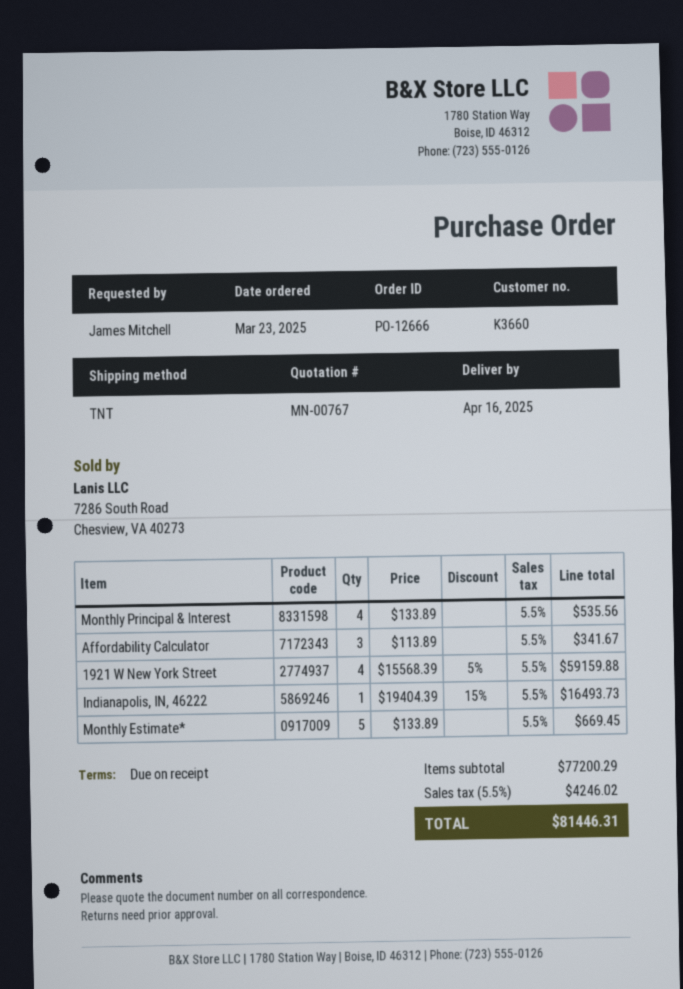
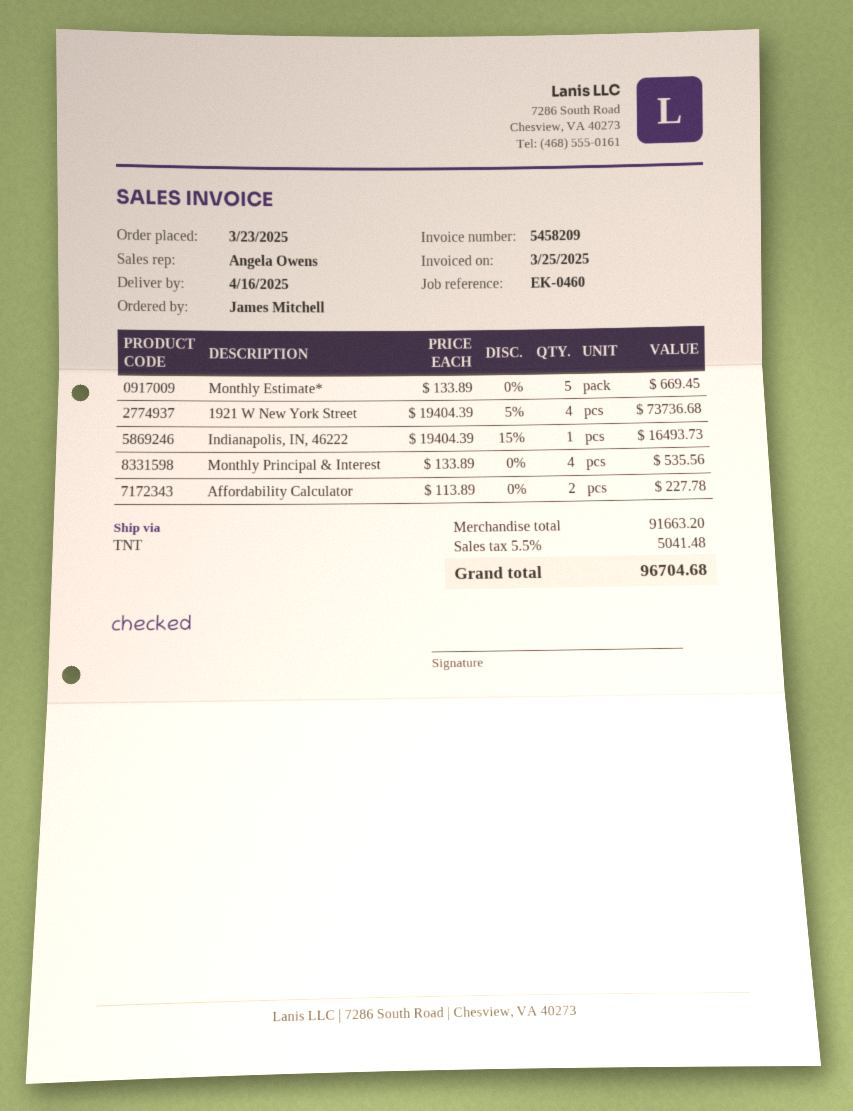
Affordability Calculator: 3 x 113.89 = 341.67 -> 2 x 113.89 = 227.78
1921 W New York Street: 4 x 15568.39 - 5% = 59159.88 -> 4 x 19404.39 - 5% = 73736.68
subtotal: 77200.29 -> 91663.20
tax: 5.5% = 4246.02 -> 5.5% = 5041.48
total: 81446.31 -> 96704.68

